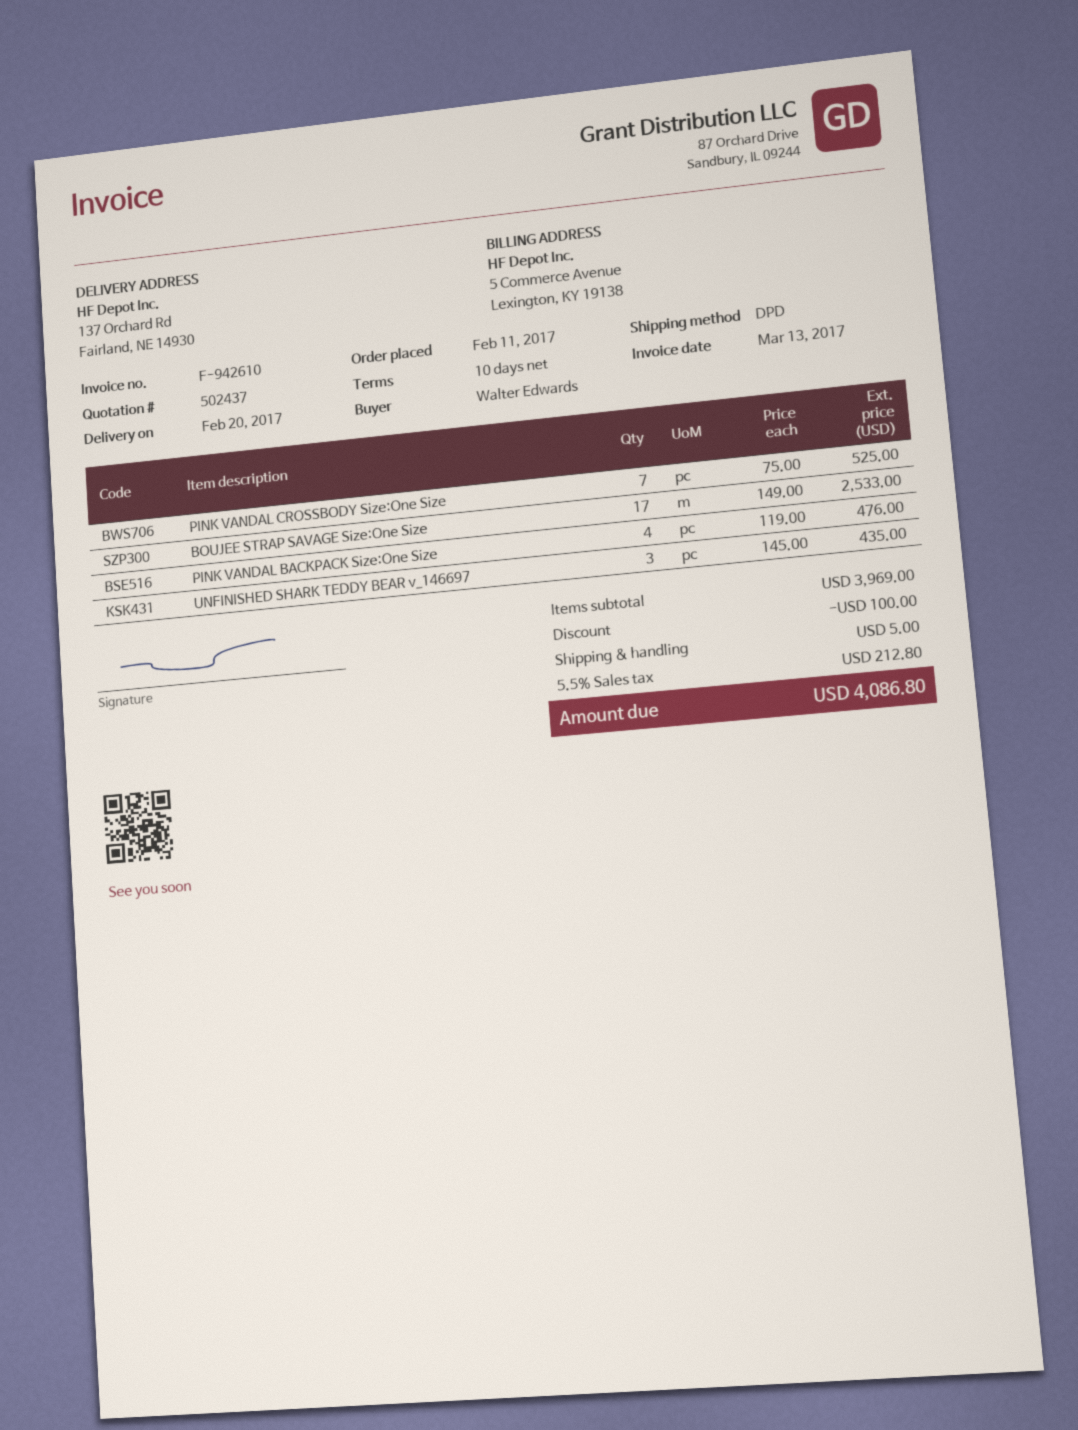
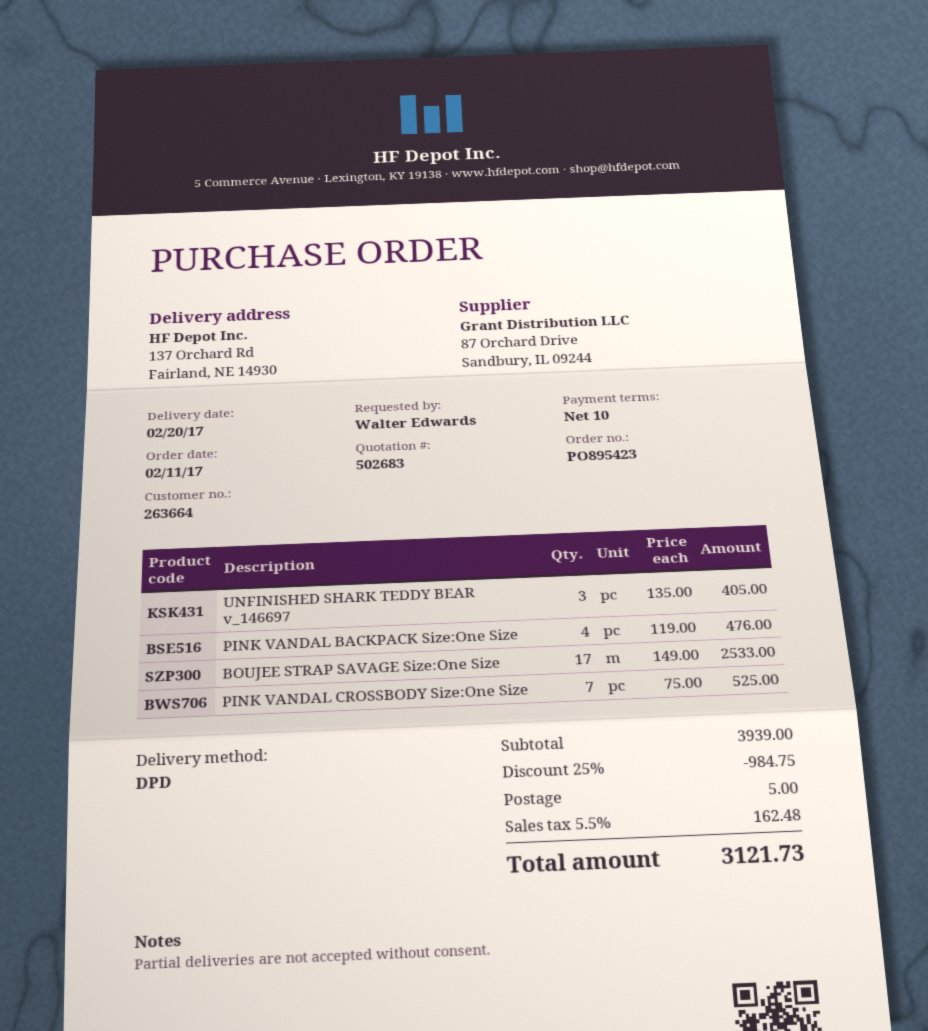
quote number: 502437 -> 502683
UNFINISHED SHARK TEDDY BEAR v_146697: 3 x 145.00 = 435.00 -> 3 x 135.00 = 405.00
subtotal: 3969.00 -> 3939.00
discount: 100.00 -> 984.75
tax: 5.5% = 212.80 -> 5.5% = 162.48
total: 4086.80 -> 3121.73

